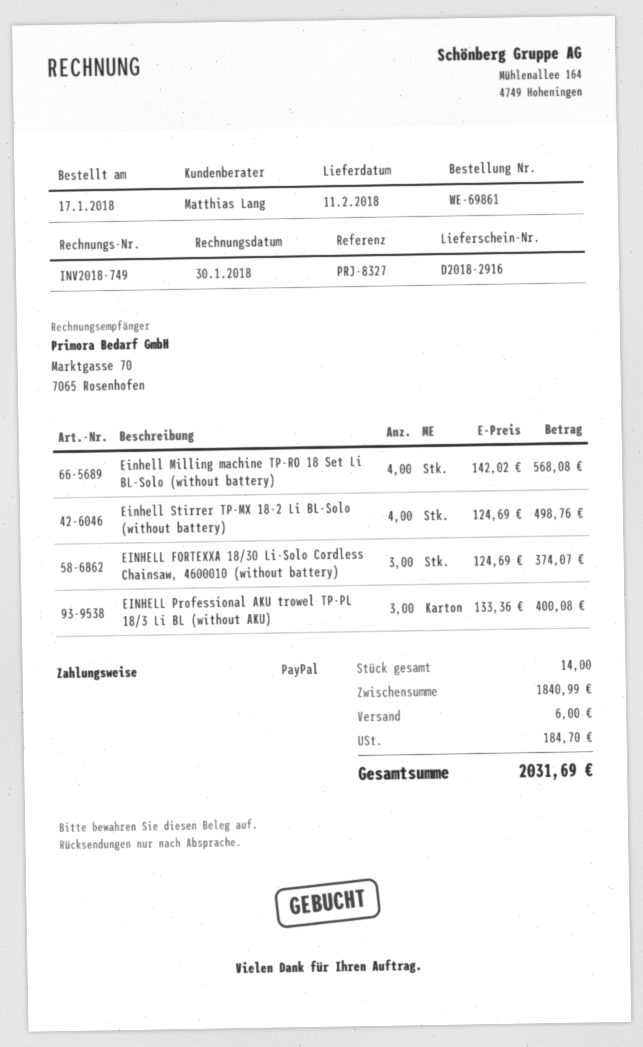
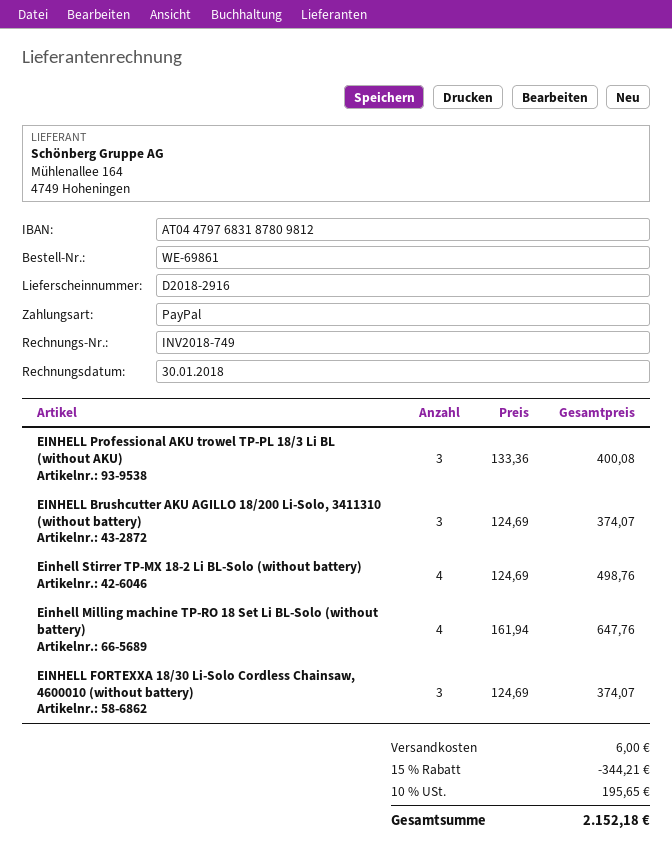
Einhell Milling machine TP-RO 18 Set Li BL-Solo (without battery): 4 x 142.02 = 568.08 -> 4 x 161.94 = 647.76
EINHELL Brushcutter AKU AGILLO 18/200 Li-Solo, 3411310 (without battery): none -> 3 x 124.69 = 374.07
discount: none -> 15% = 344.21
tax: 184.70 -> 195.65
total: 2031.69 -> 2152.18

